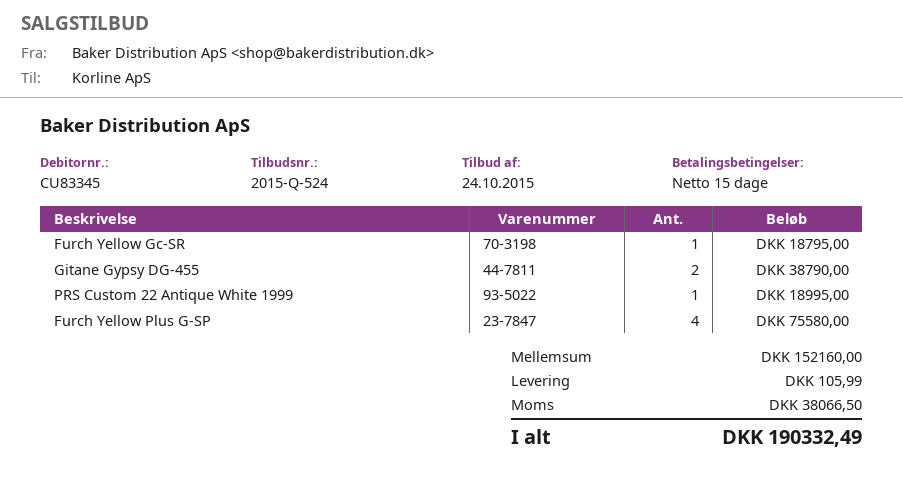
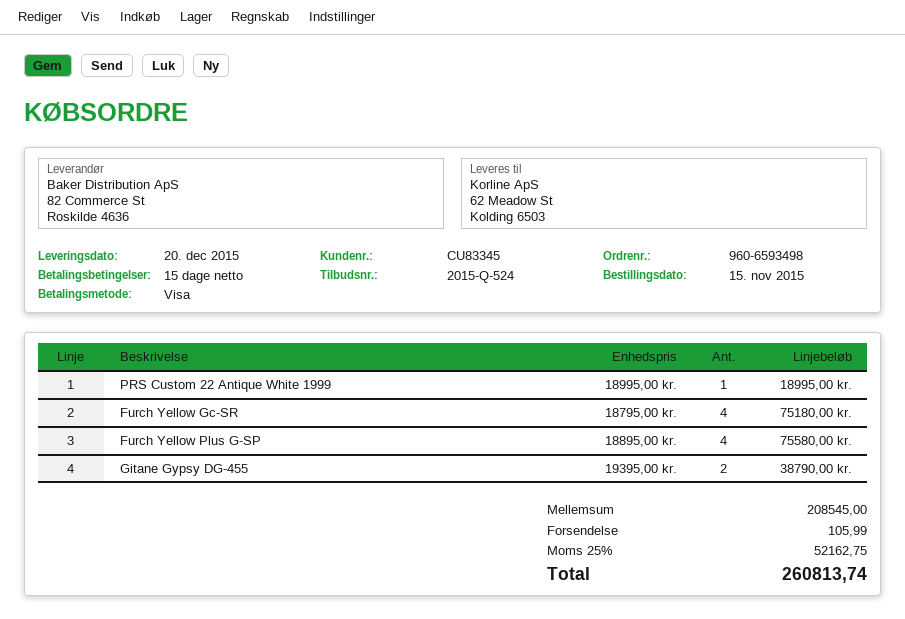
Furch Yellow Gc-SR: 1 for 18795.00 -> 4 for 75180.00
subtotal: 152160.00 -> 208545.00
tax: 38066.50 -> 52162.75
total: 190332.49 -> 260813.74

